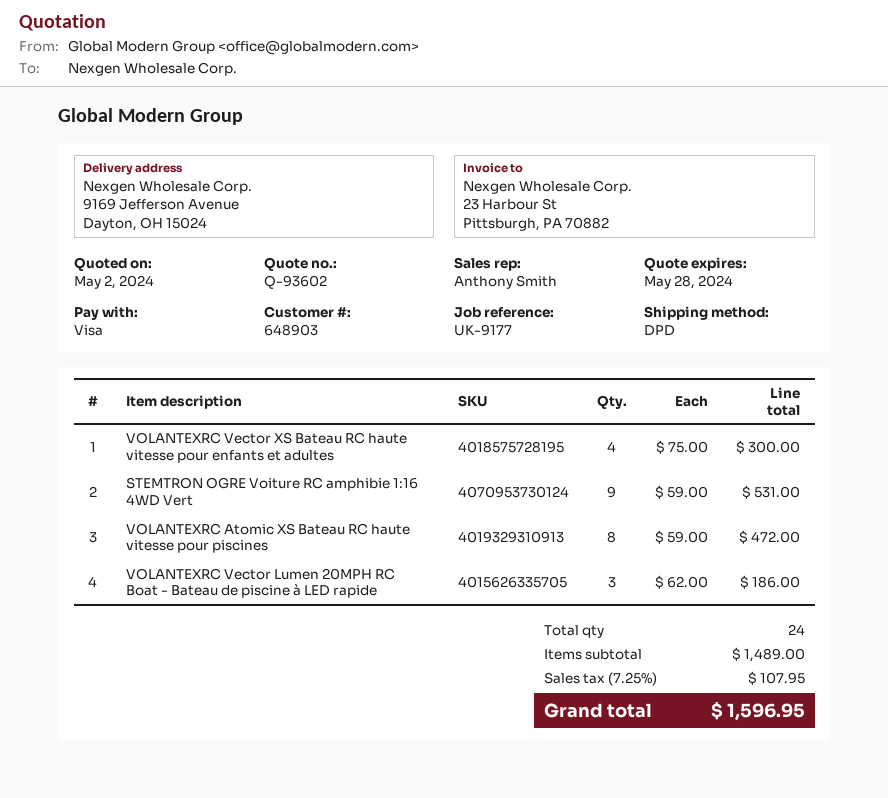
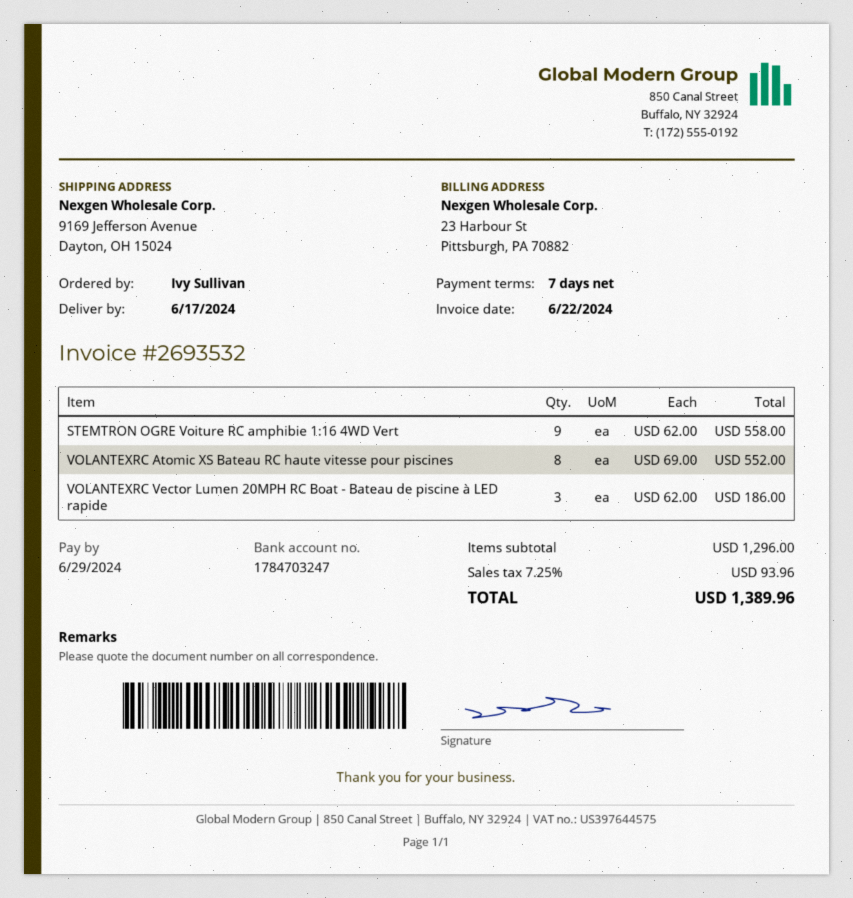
VOLANTEXRC Vector XS Bateau RC haute vitesse pour enfants et adultes: 4 x 75.00 = 300.00 -> none
STEMTRON OGRE Voiture RC amphibie 1:16 4WD Vert: 9 x 59.00 = 531.00 -> 9 x 62.00 = 558.00
VOLANTEXRC Atomic XS Bateau RC haute vitesse pour piscines: 8 x 59.00 = 472.00 -> 8 x 69.00 = 552.00
subtotal: 1489.00 -> 1296.00
tax: 7.25% = 107.95 -> 7.25% = 93.96
total: 1596.95 -> 1389.96

